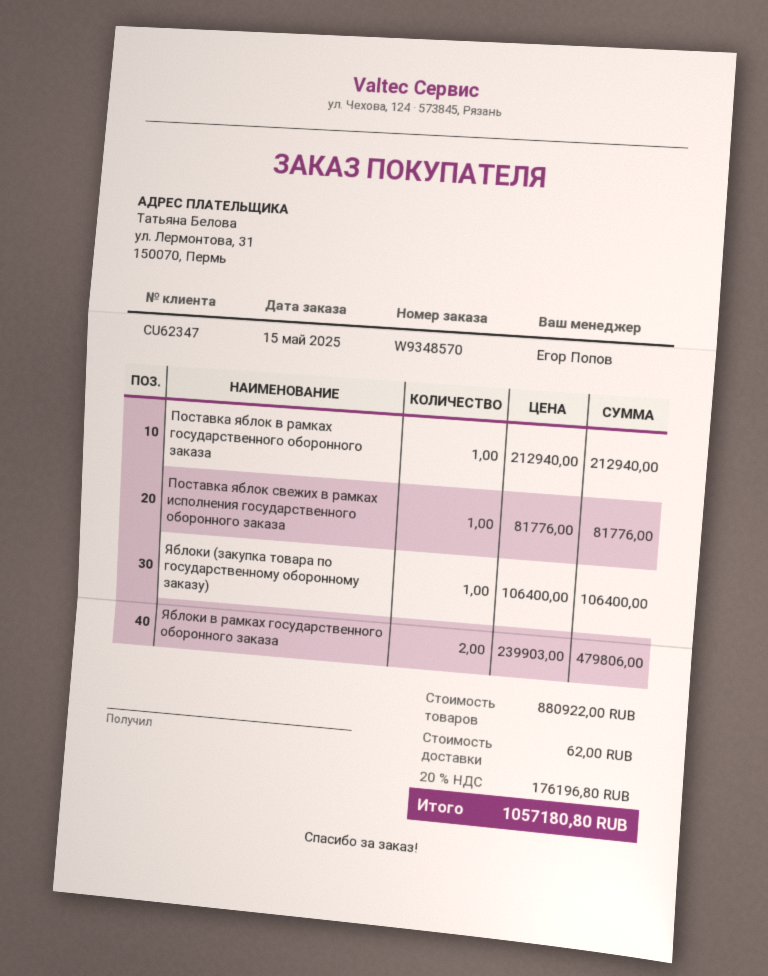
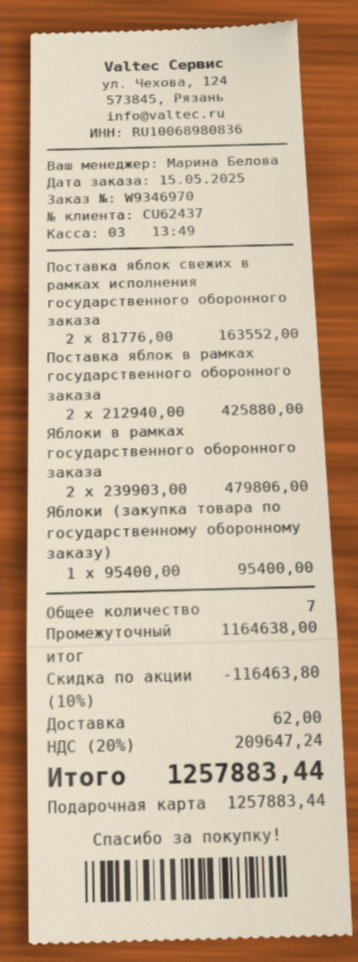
order number: W9348570 -> W9346970
customer number: CU62347 -> CU62437
sales rep: Егор Попов -> Марина Белова
Поставка яблок в рамках государственного оборонного заказа: 1 x 212940.00 = 212940.00 -> 2 x 212940.00 = 425880.00
Поставка яблок свежих в рамках исполнения государственного оборонного заказа: 1 x 81776.00 = 81776.00 -> 2 x 81776.00 = 163552.00
Яблоки (закупка товара по государственному оборонному заказу): 1 x 106400.00 = 106400.00 -> 1 x 95400.00 = 95400.00
subtotal: 880922.00 -> 1164638.00
discount: none -> 10% = 116463.80
tax: 20% = 176196.80 -> 20% = 209647.24
total: 1057180.80 -> 1257883.44

